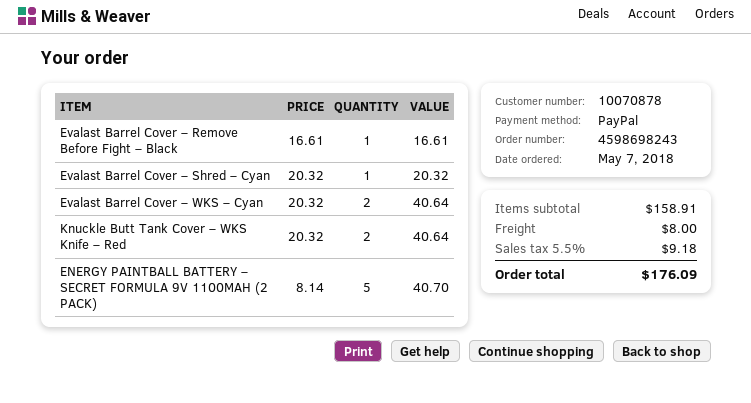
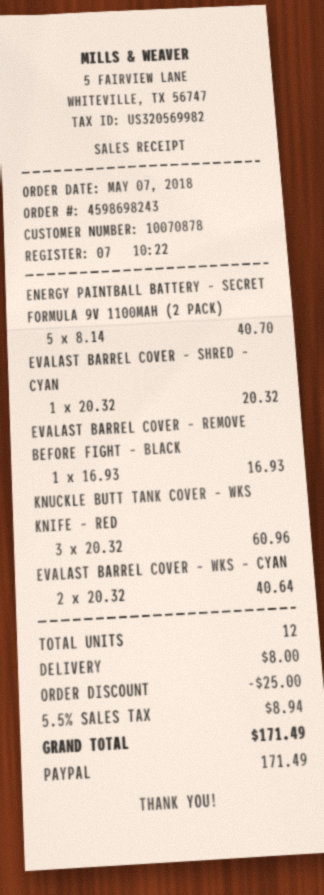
Evalast Barrel Cover – Remove Before Fight – Black: 1 x 16.61 = 16.61 -> 1 x 16.93 = 16.93
Knuckle Butt Tank Cover – WKS Knife – Red: 2 x 20.32 = 40.64 -> 3 x 20.32 = 60.96
discount: none -> 25.00
tax: 5.5% = 9.18 -> 5.5% = 8.94
total: 176.09 -> 171.49

